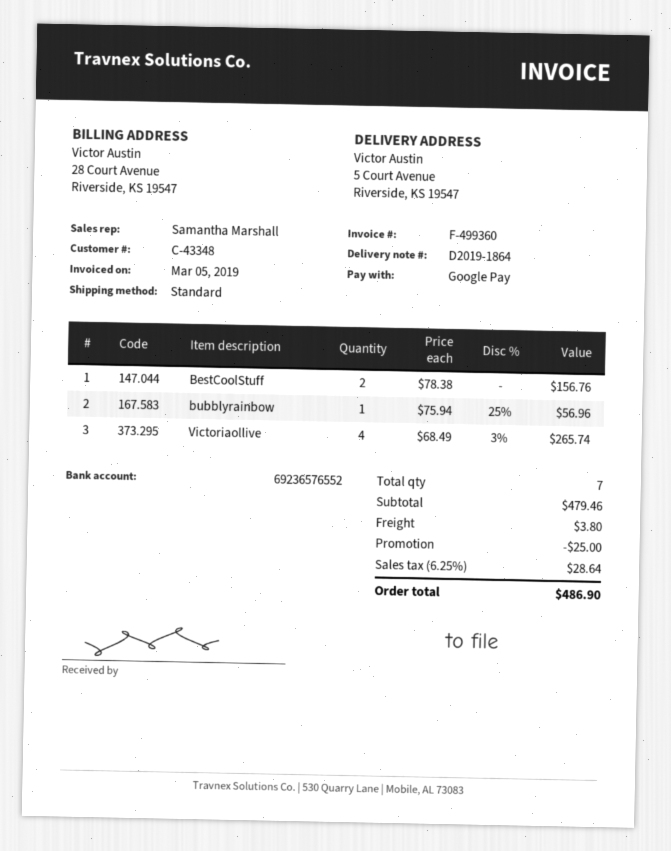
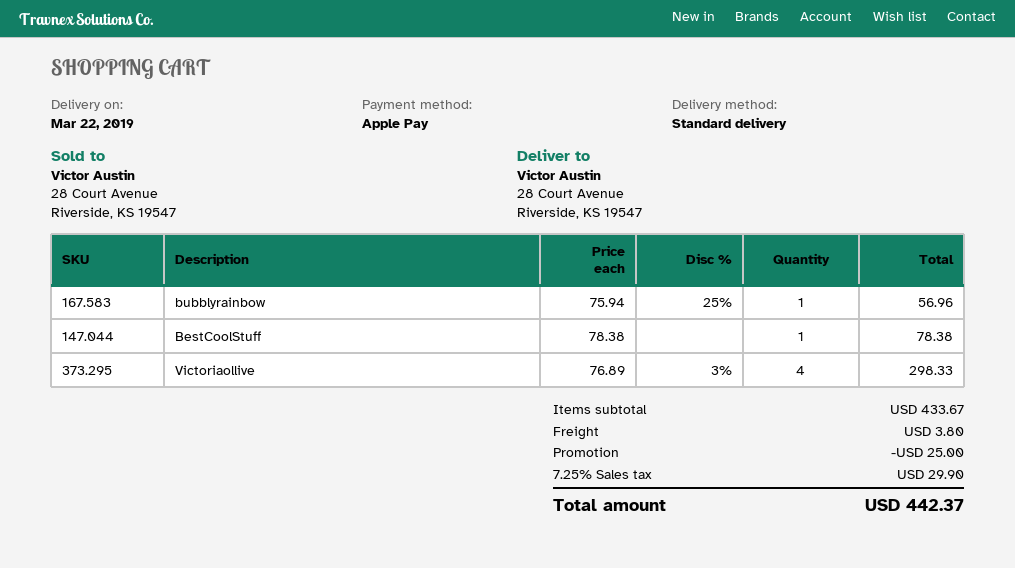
payment method: Google Pay -> Apple Pay
ship to: 5 Court Avenue, Riverside, KS 19547 -> 28 Court Avenue, Riverside, KS 19547
BestCoolStuff: 2 x 78.38 = 156.76 -> 1 x 78.38 = 78.38
Victoriaollive: 4 x 68.49 - 3% = 265.74 -> 4 x 76.89 - 3% = 298.33
subtotal: 479.46 -> 433.67
tax: 6.25% = 28.64 -> 7.25% = 29.90
total: 486.90 -> 442.37

